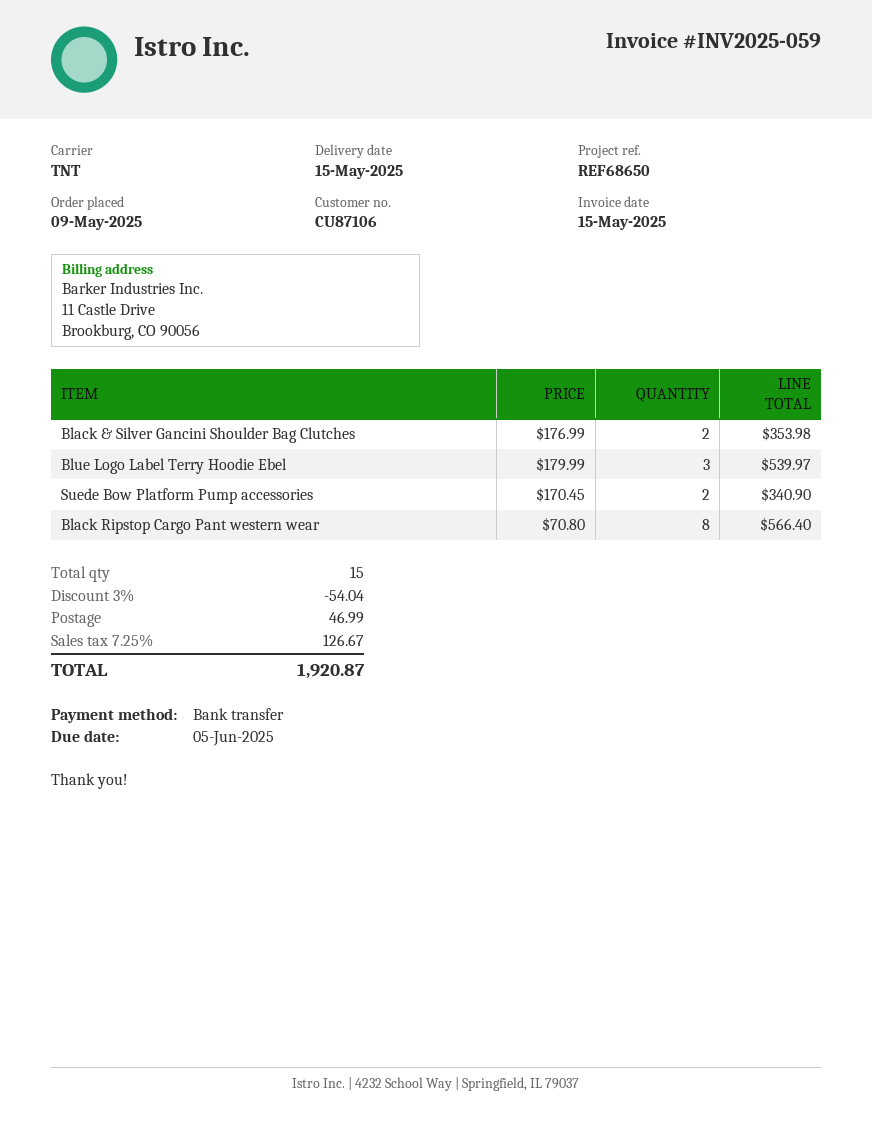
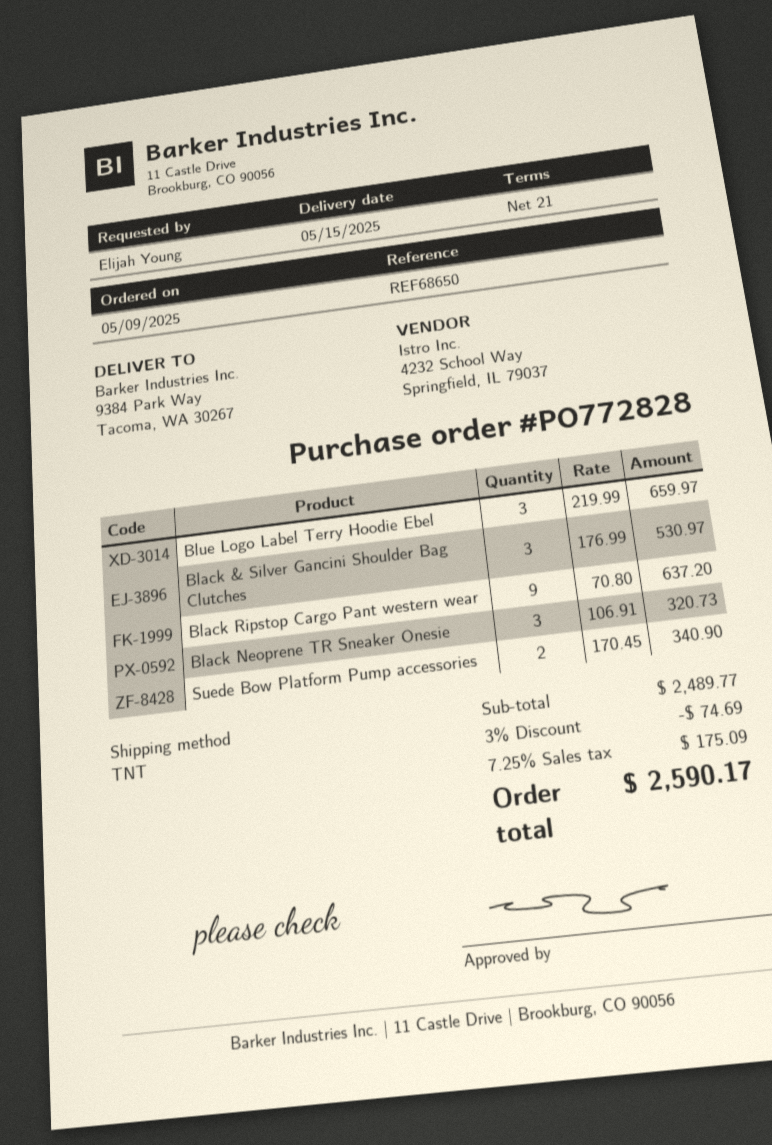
Black & Silver Gancini Shoulder Bag Clutches: 2 x 176.99 = 353.98 -> 3 x 176.99 = 530.97
Blue Logo Label Terry Hoodie Ebel: 3 x 179.99 = 539.97 -> 3 x 219.99 = 659.97
Black Ripstop Cargo Pant western wear: 8 x 70.80 = 566.40 -> 9 x 70.80 = 637.20
Black Neoprene TR Sneaker Onesie: none -> 3 x 106.91 = 320.73
discount: 3% = 54.04 -> 3% = 74.69
shipping: 46.99 -> none
tax: 7.25% = 126.67 -> 7.25% = 175.09
total: 1920.87 -> 2590.17

